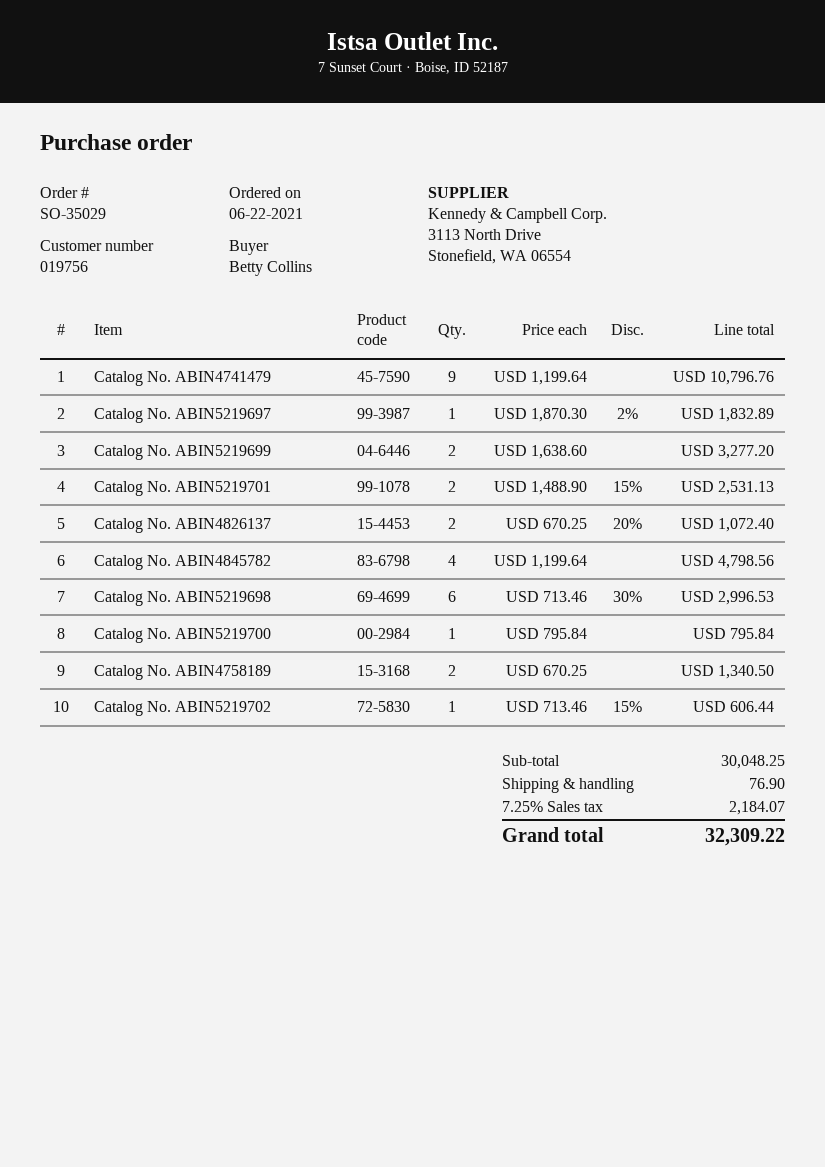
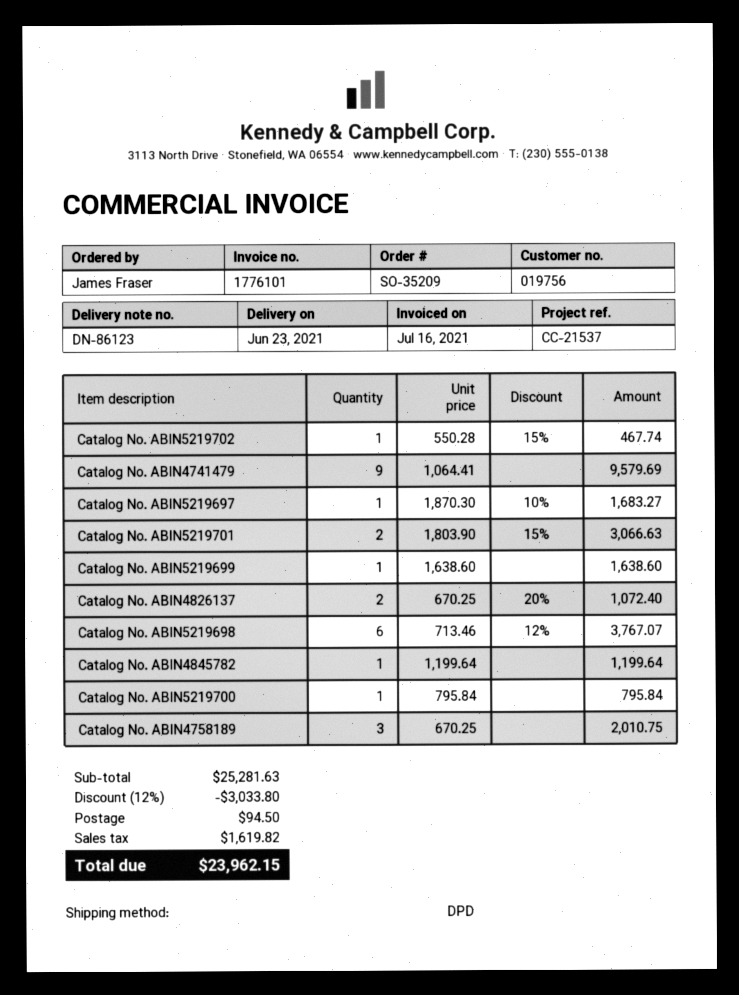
order number: SO-35029 -> SO-35209
ordered by: Betty Collins -> James Fraser
Catalog No. ABIN4741479: 9 x 1199.64 = 10796.76 -> 9 x 1064.41 = 9579.69
Catalog No. ABIN5219697: 1 x 1870.30 - 2% = 1832.89 -> 1 x 1870.30 - 10% = 1683.27
Catalog No. ABIN5219699: 2 x 1638.60 = 3277.20 -> 1 x 1638.60 = 1638.60
Catalog No. ABIN5219701: 2 x 1488.90 - 15% = 2531.13 -> 2 x 1803.90 - 15% = 3066.63
Catalog No. ABIN4845782: 4 x 1199.64 = 4798.56 -> 1 x 1199.64 = 1199.64
Catalog No. ABIN5219698: 6 x 713.46 - 30% = 2996.53 -> 6 x 713.46 - 12% = 3767.07
Catalog No. ABIN4758189: 2 x 670.25 = 1340.50 -> 3 x 670.25 = 2010.75
Catalog No. ABIN5219702: 1 x 713.46 - 15% = 606.44 -> 1 x 550.28 - 15% = 467.74
subtotal: 30048.25 -> 25281.63
discount: none -> 12% = 3033.80
shipping: 76.90 -> 94.50
tax: 2184.07 -> 1619.82
total: 32309.22 -> 23962.15

